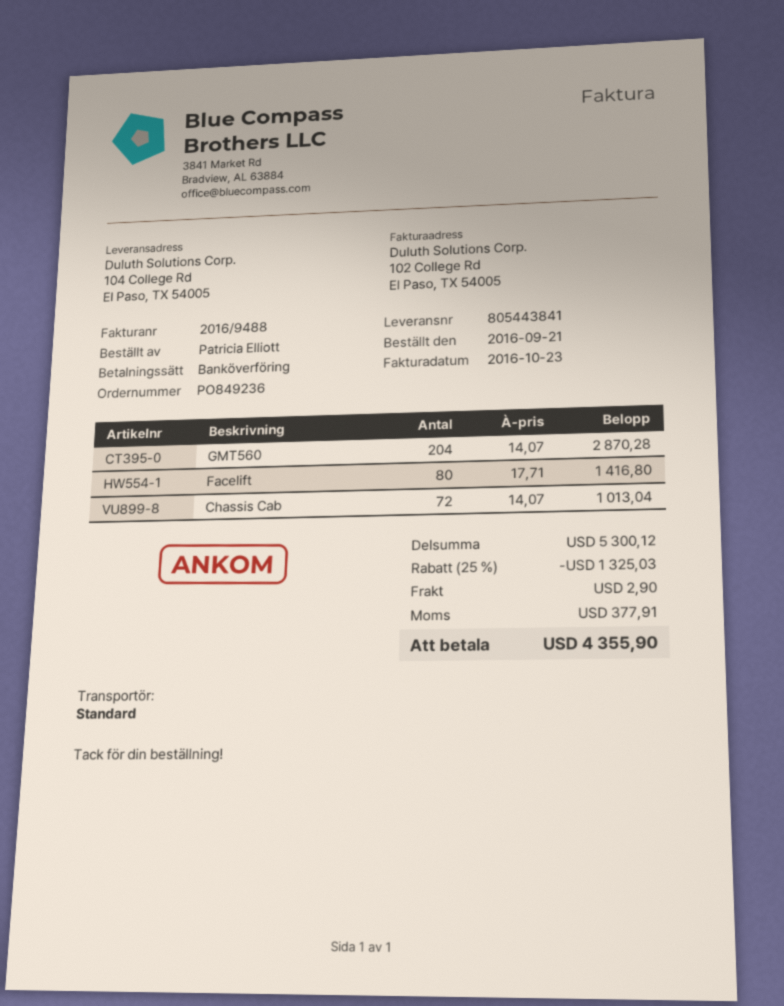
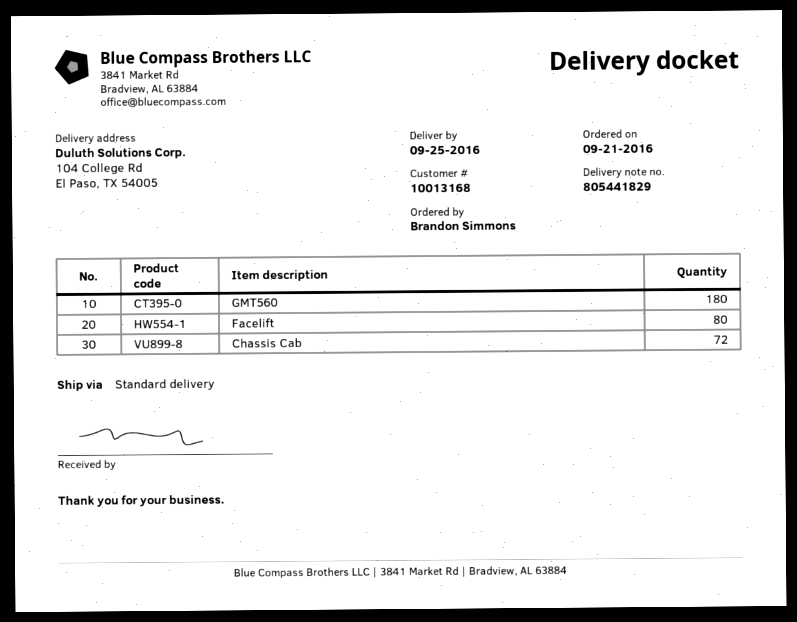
delivery note number: 805443841 -> 805441829
ordered by: Patricia Elliott -> Brandon Simmons
GMT560: 204 -> 180

